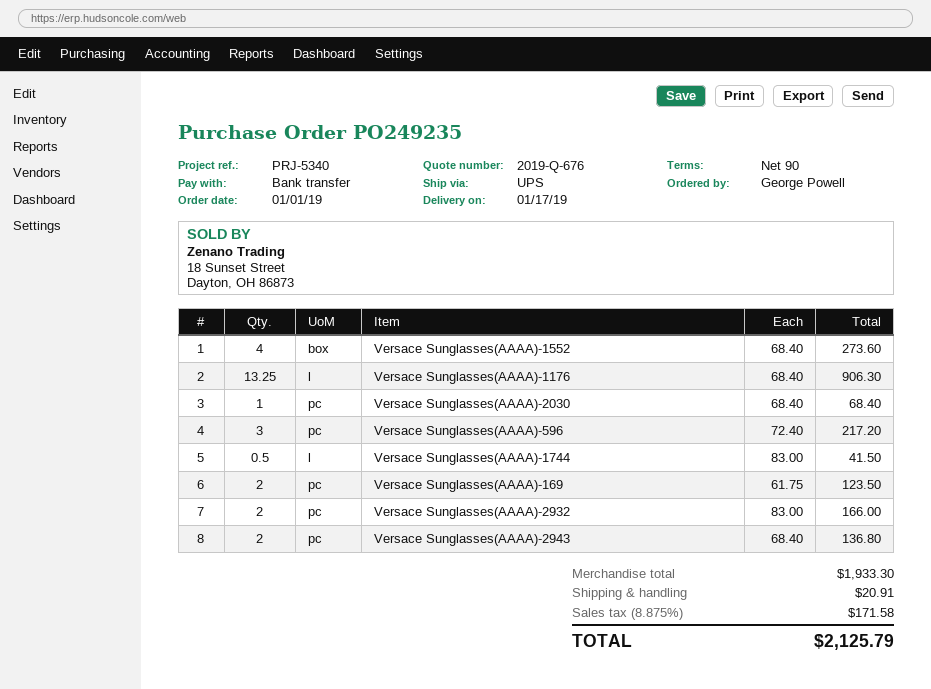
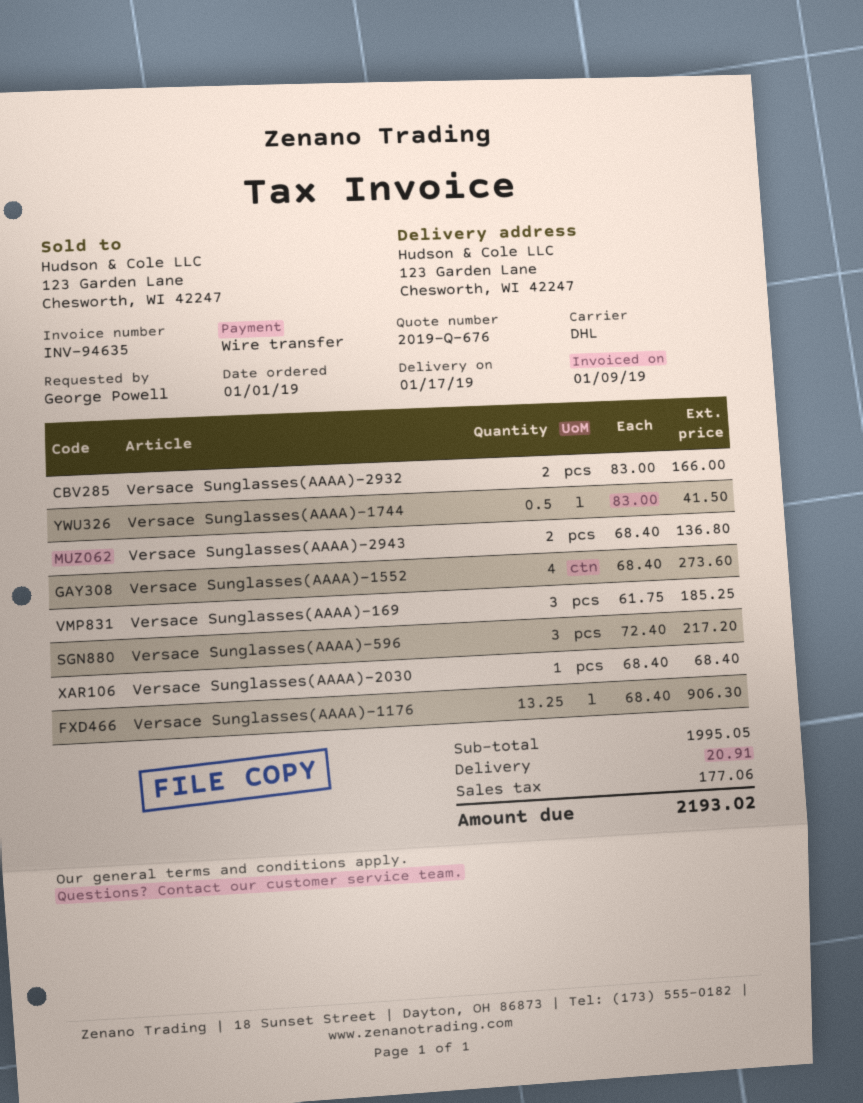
shipping method: UPS -> DHL
Versace Sunglasses(AAAA)-169: 2 x 61.75 = 123.50 -> 3 x 61.75 = 185.25
subtotal: 1933.30 -> 1995.05
tax: 171.58 -> 177.06
total: 2125.79 -> 2193.02

